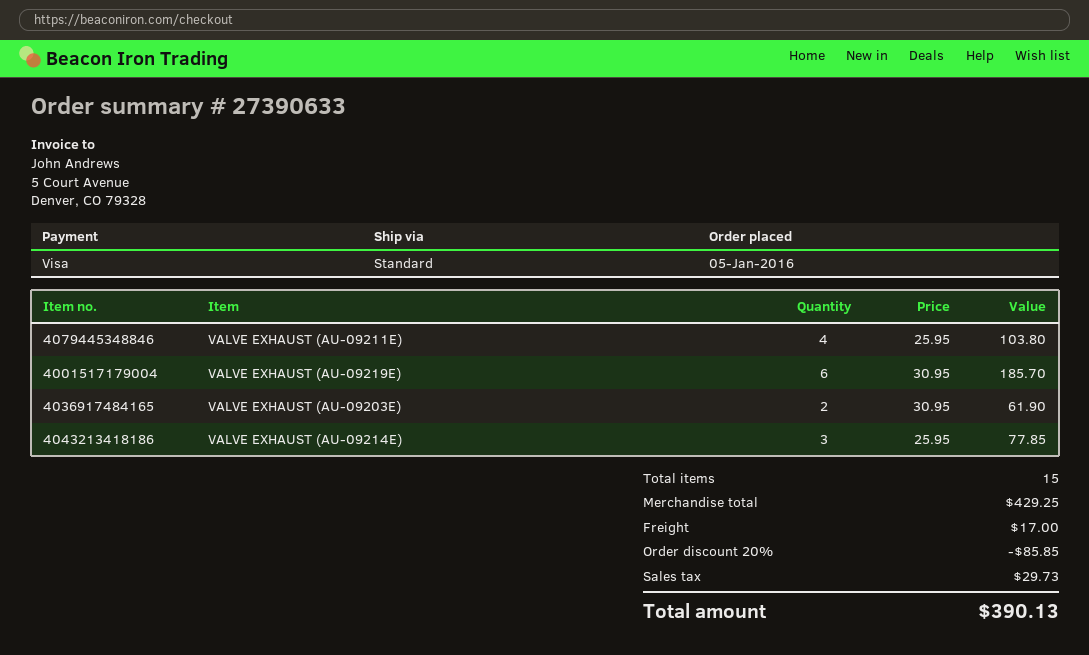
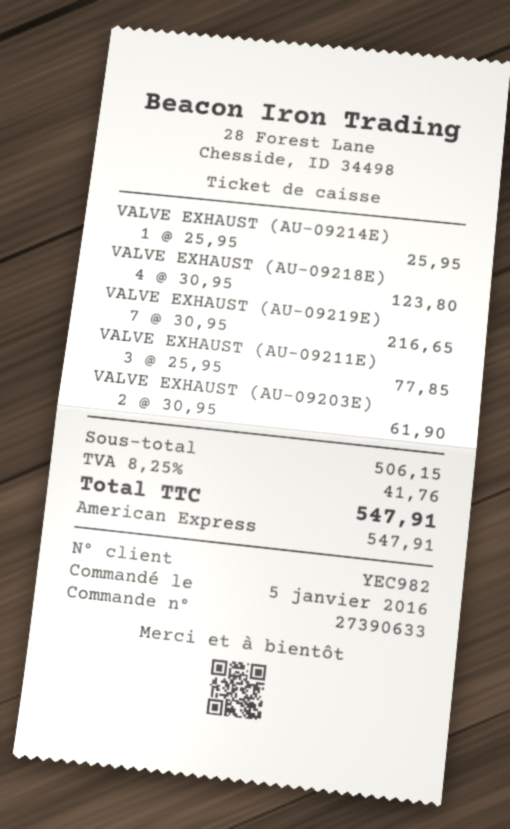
payment method: Visa -> American Express
VALVE EXHAUST (AU-09211E): 4 x 25.95 = 103.80 -> 3 x 25.95 = 77.85
VALVE EXHAUST (AU-09219E): 6 x 30.95 = 185.70 -> 7 x 30.95 = 216.65
VALVE EXHAUST (AU-09214E): 3 x 25.95 = 77.85 -> 1 x 25.95 = 25.95
VALVE EXHAUST (AU-09218E): none -> 4 x 30.95 = 123.80
subtotal: 429.25 -> 506.15
discount: 20% = 85.85 -> none
shipping: 17.00 -> none
tax: 29.73 -> 41.76
total: 390.13 -> 547.91

